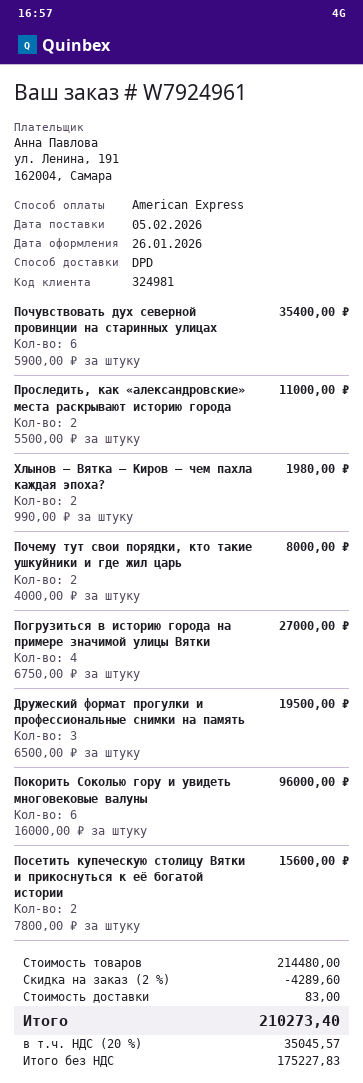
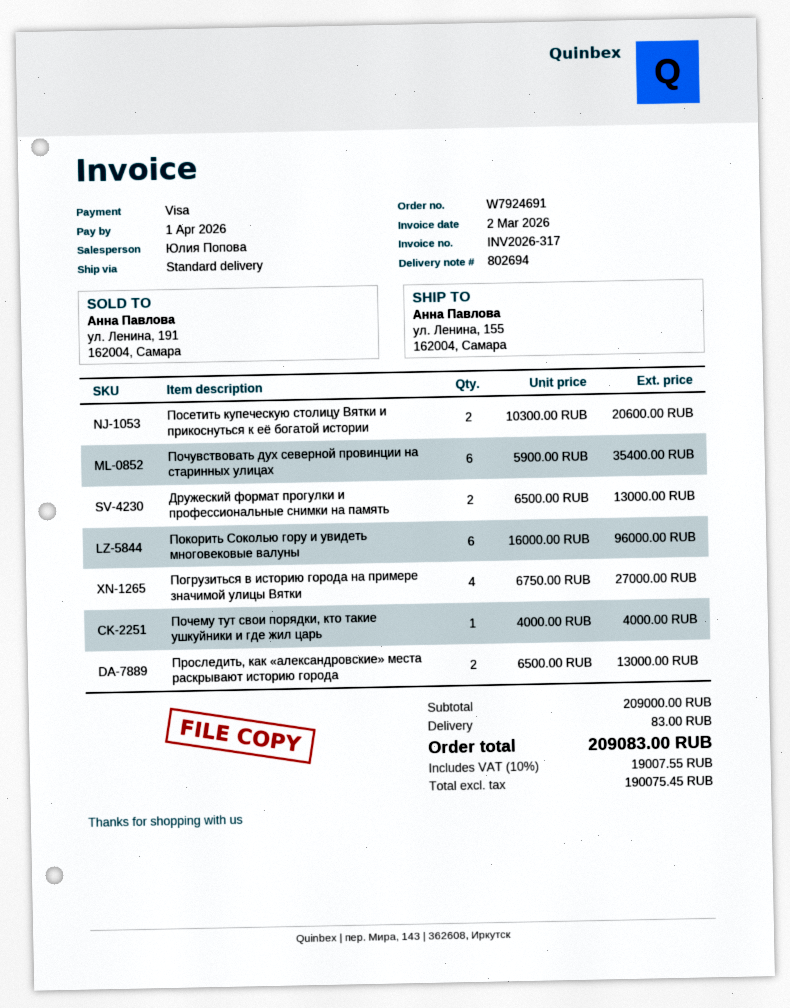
order number: W7924961 -> W7924691
payment method: American Express -> Visa
shipping method: DPD -> standard
Проследить, как «александровские» места раскрывают историю города: 2 x 5500.00 = 11000.00 -> 2 x 6500.00 = 13000.00
Хлынов — Вятка — Киров — чем пахла каждая эпоха?: 2 x 990.00 = 1980.00 -> none
Почему тут свои порядки, кто такие ушкуйники и где жил царь: 2 x 4000.00 = 8000.00 -> 1 x 4000.00 = 4000.00
Дружеский формат прогулки и профессиональные снимки на память: 3 x 6500.00 = 19500.00 -> 2 x 6500.00 = 13000.00
Посетить купеческую столицу Вятки и прикоснуться к её богатой истории: 2 x 7800.00 = 15600.00 -> 2 x 10300.00 = 20600.00
subtotal: 214480.00 -> 209000.00
discount: 2% = 4289.60 -> none
net: 175227.83 -> 190075.45
tax: 20% = 35045.57 -> 10% = 19007.55
total: 210273.40 -> 209083.00

